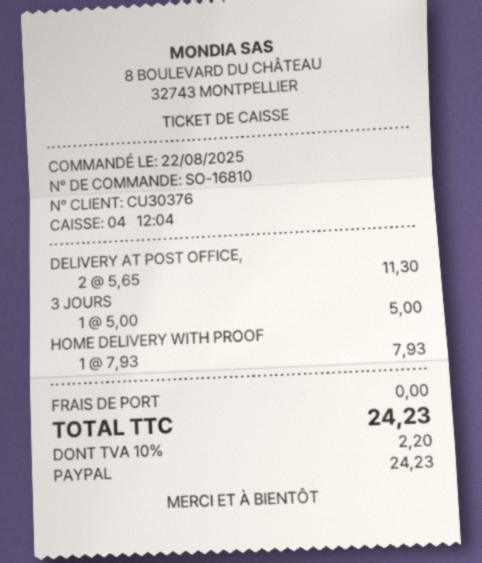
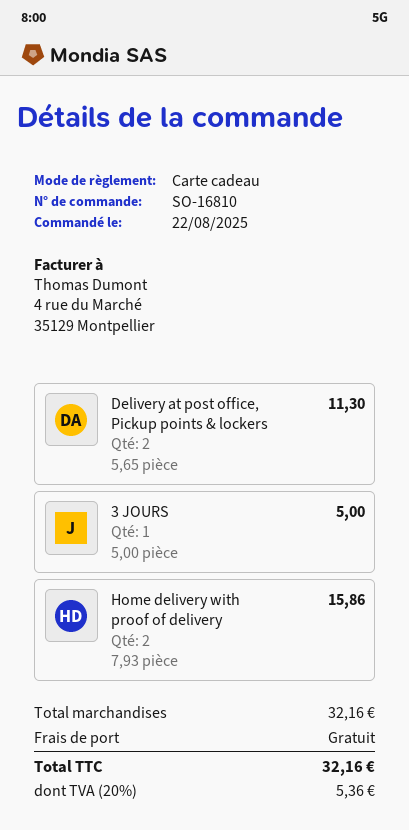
payment method: PayPal -> gift card
HOME DELIVERY WITH PROOF: 1 x 7.93 = 7.93 -> 2 x 7.93 = 15.86
tax: 10% = 2.20 -> 20% = 5.36
total: 24.23 -> 32.16

